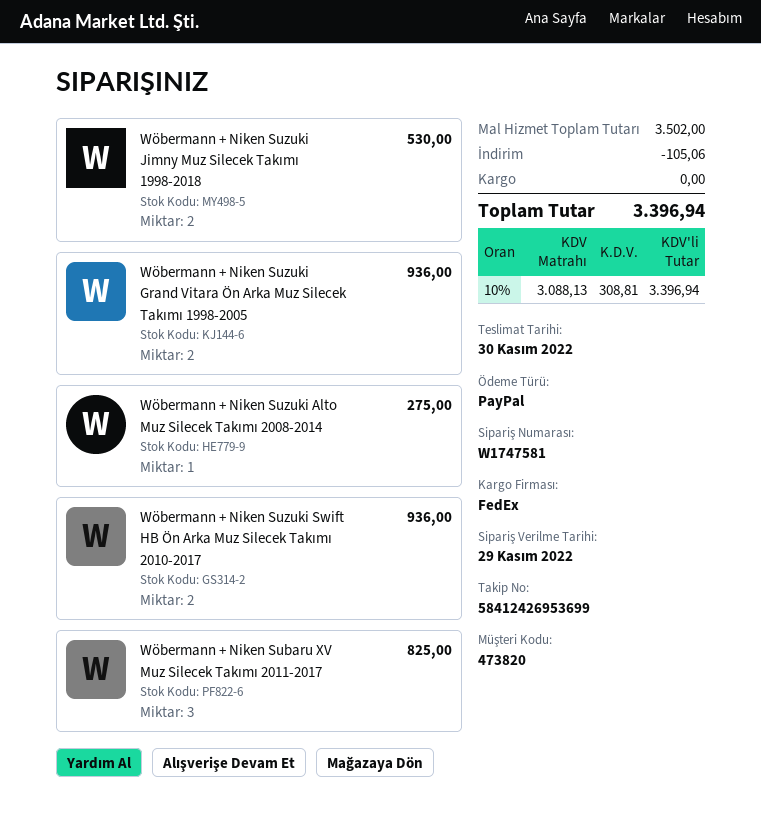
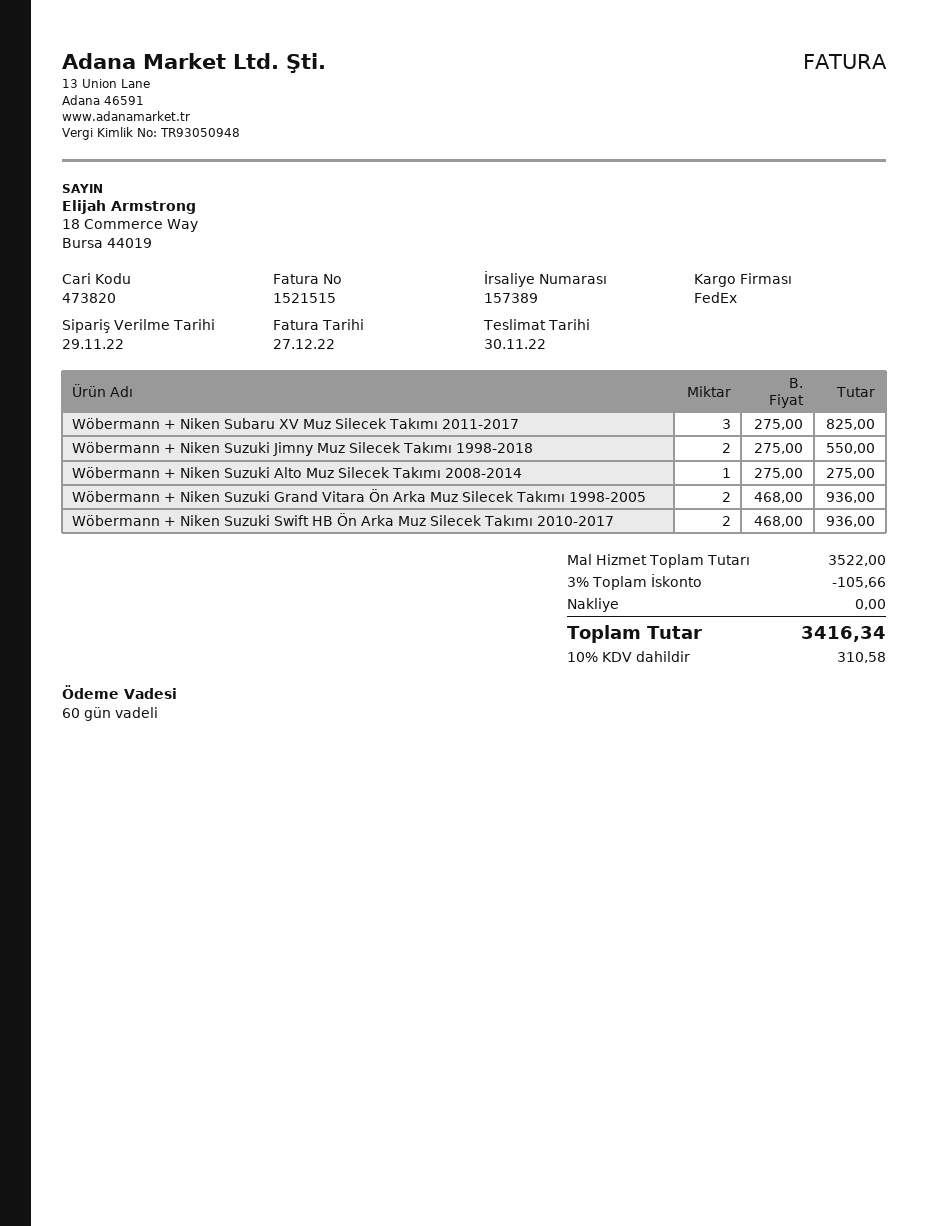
Wöbermann + Niken Suzuki Jimny Muz Silecek Takımı 1998-2018: 2 for 530.00 -> 2 for 550.00
subtotal: 3502.00 -> 3522.00
discount: 105.06 -> 105.66
tax: 10% = 308.81 -> 10% = 310.58
total: 3396.94 -> 3416.34

